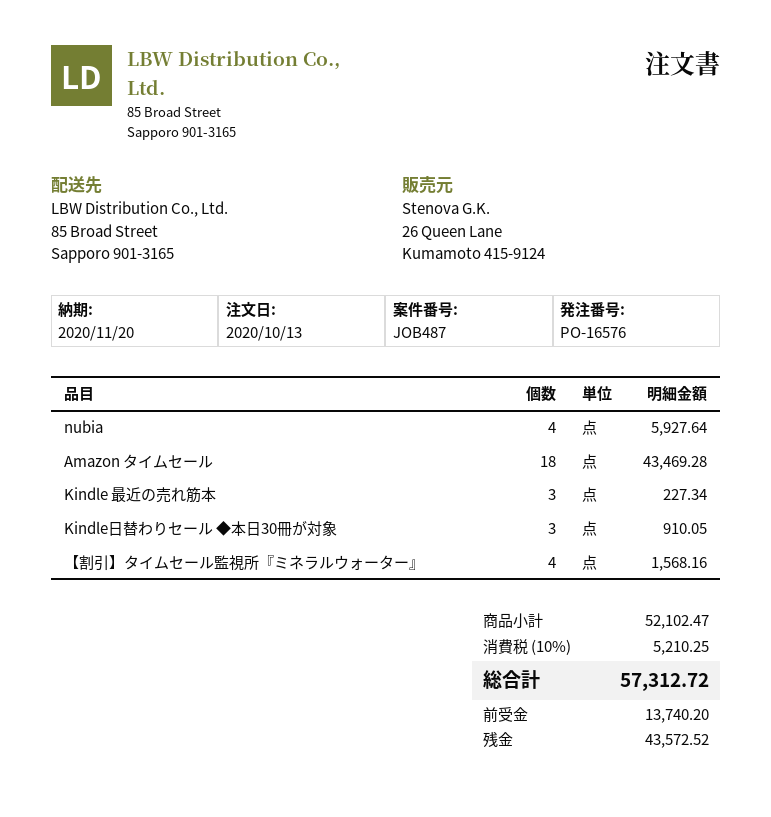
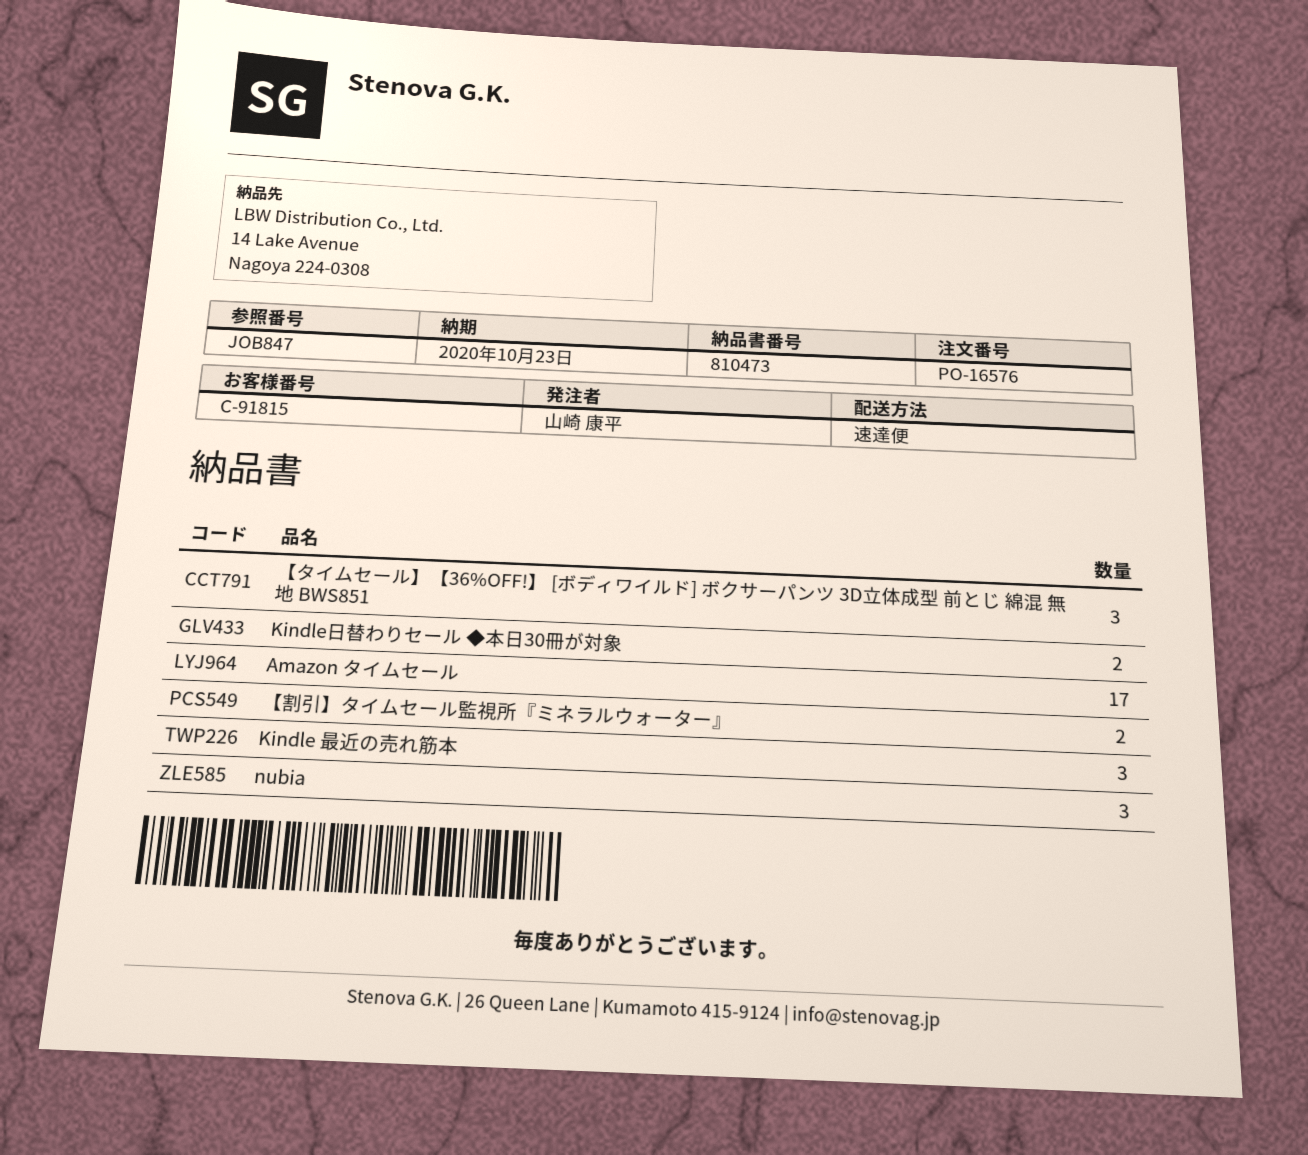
delivery date: 2020-11-20 -> 2020-10-23
reference: JOB487 -> JOB847
ship to: 85 Broad Street, Sapporo 901-3165 -> 14 Lake Avenue, Nagoya 224-0308
nubia: 4 -> 3
Amazon タイムセール: 18 -> 17
Kindle日替わりセール ◆本日30冊が対象: 3 -> 2
【割引】タイムセール監視所『ミネラルウォーター』: 4 -> 2
【タイムセール】【36%OFF!】 [ボディワイルド] ボクサーパンツ 3D立体成型 前とじ 綿混 無地 BWS851: none -> 3

